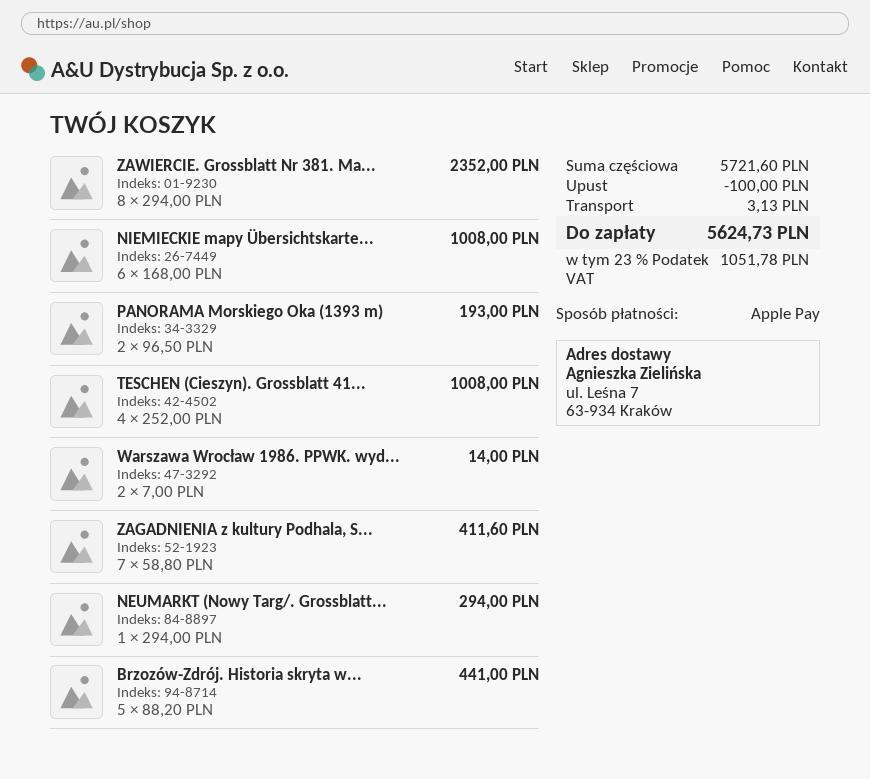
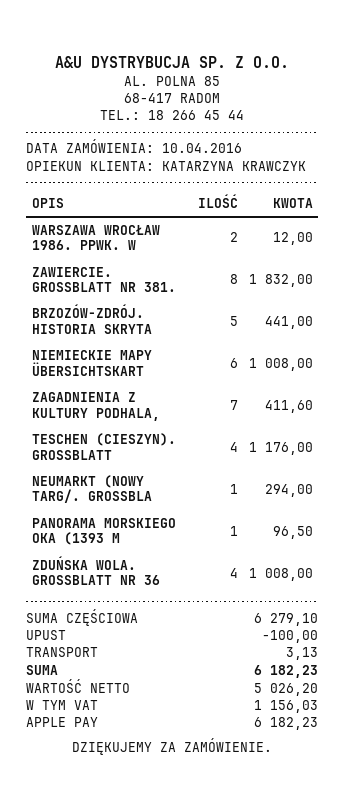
ZAWIERCIE. Grossblatt Nr 381. Ma...: 8 for 2352.00 -> 8 for 1832.00
PANORAMA Morskiego Oka (1393 m): 2 for 193.00 -> 1 for 96.50
TESCHEN (Cieszyn). Grossblatt 41...: 4 for 1008.00 -> 4 for 1176.00
Warszawa Wrocław 1986. PPWK. wyd...: 2 for 14.00 -> 2 for 12.00
ZDUŃSKA WOLA. GROSSBLATT NR 36: none -> 4 for 1008.00
subtotal: 5721.60 -> 6279.10
tax: 1051.78 -> 1156.03
total: 5624.73 -> 6182.23

